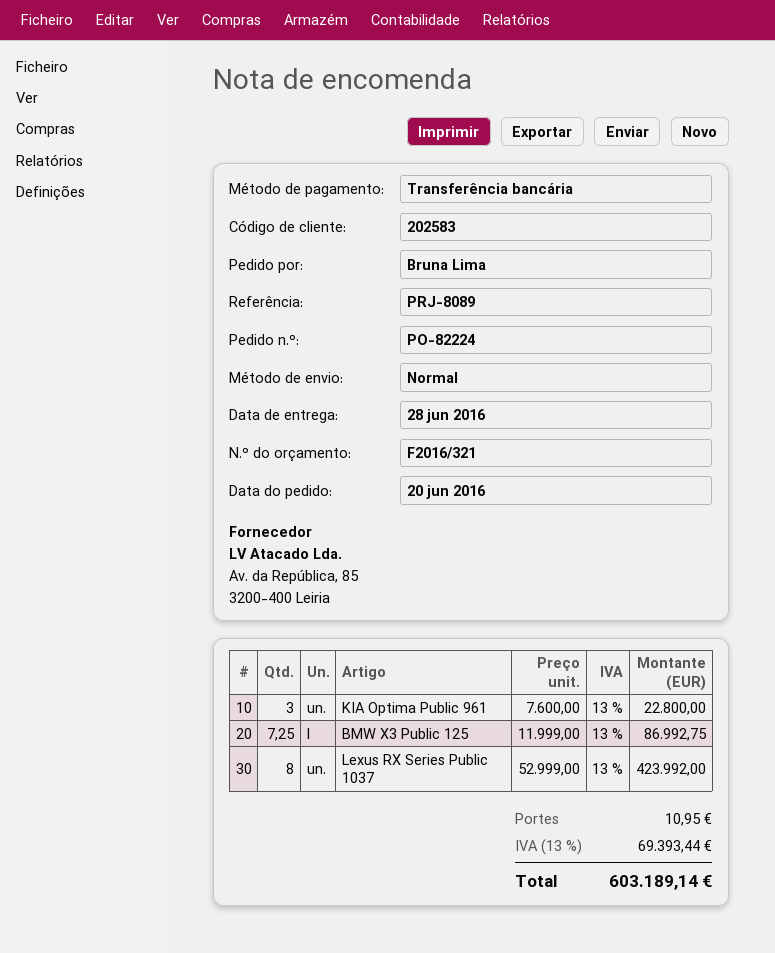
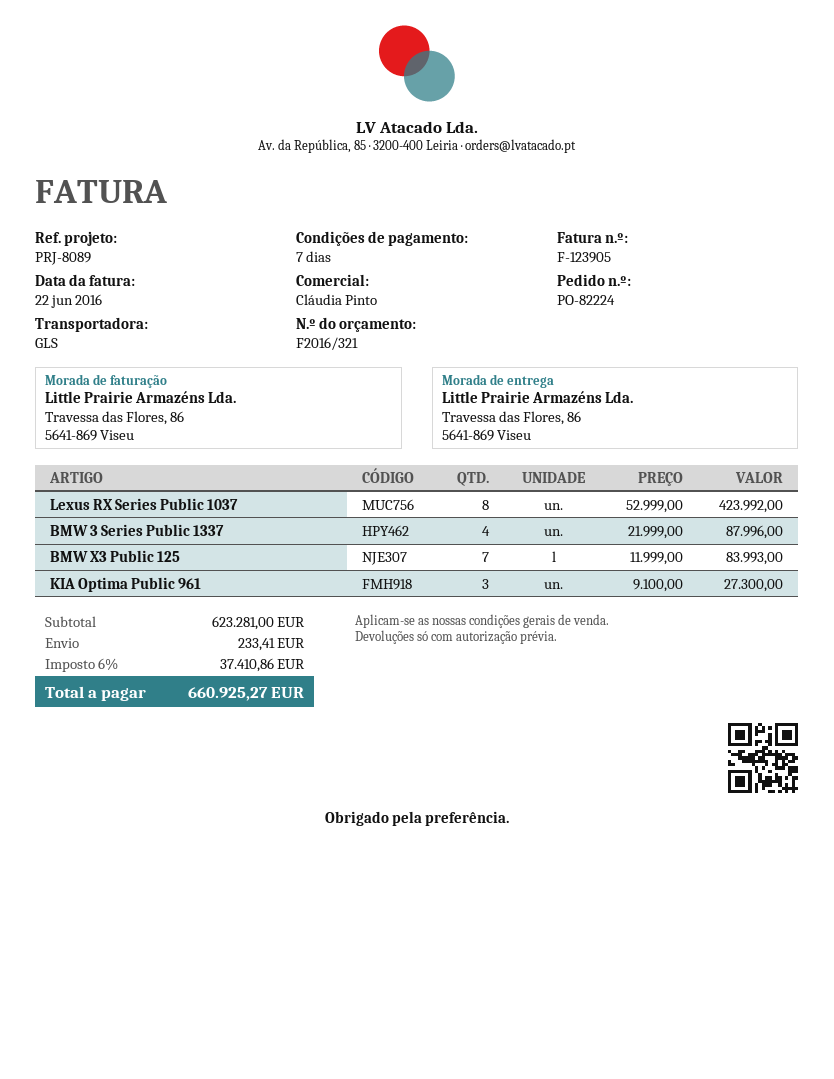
shipping method: standard -> GLS
KIA Optima Public 961: 3 x 7600.00 = 22800.00 -> 3 x 9100.00 = 27300.00
BMW X3 Public 125: 7.25 x 11999.00 = 86992.75 -> 7 x 11999.00 = 83993.00
BMW 3 Series Public 1337: none -> 4 x 21999.00 = 87996.00
shipping: 10.95 -> 233.41
tax: 13% = 69393.44 -> 6% = 37410.86
total: 603189.14 -> 660925.27

